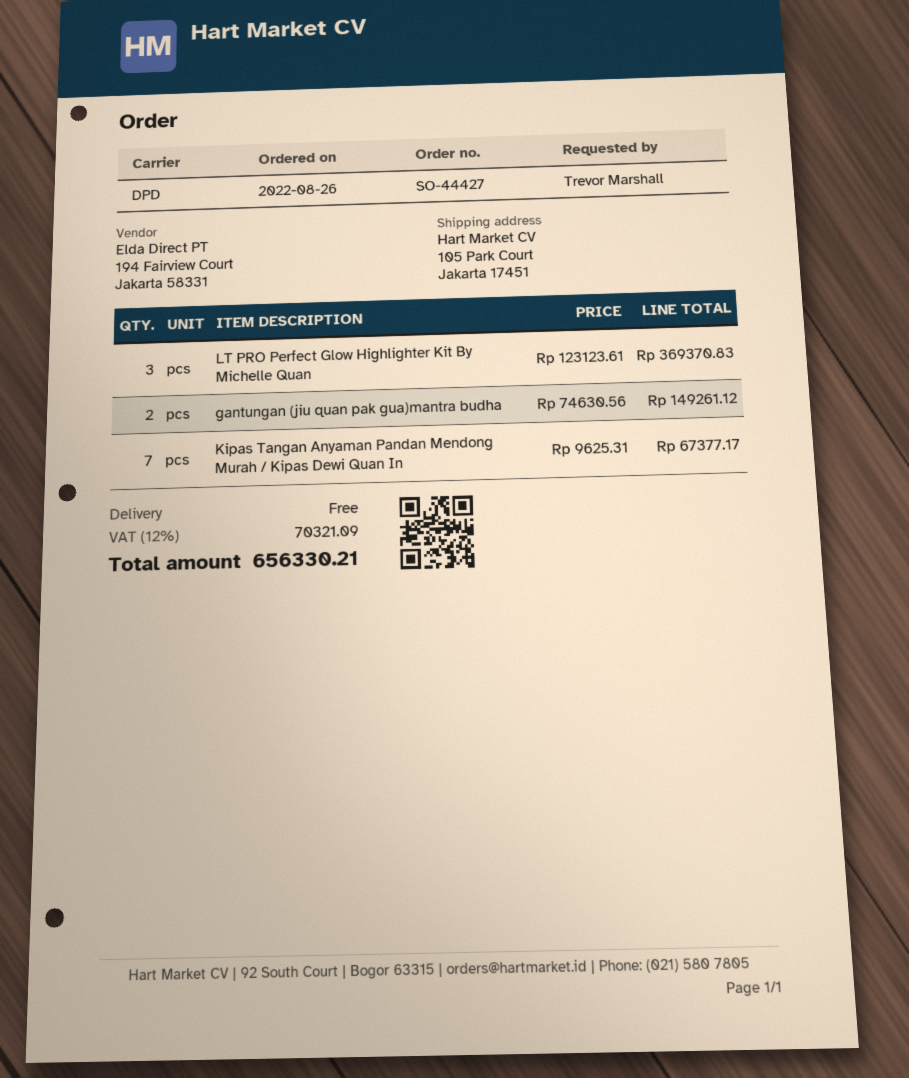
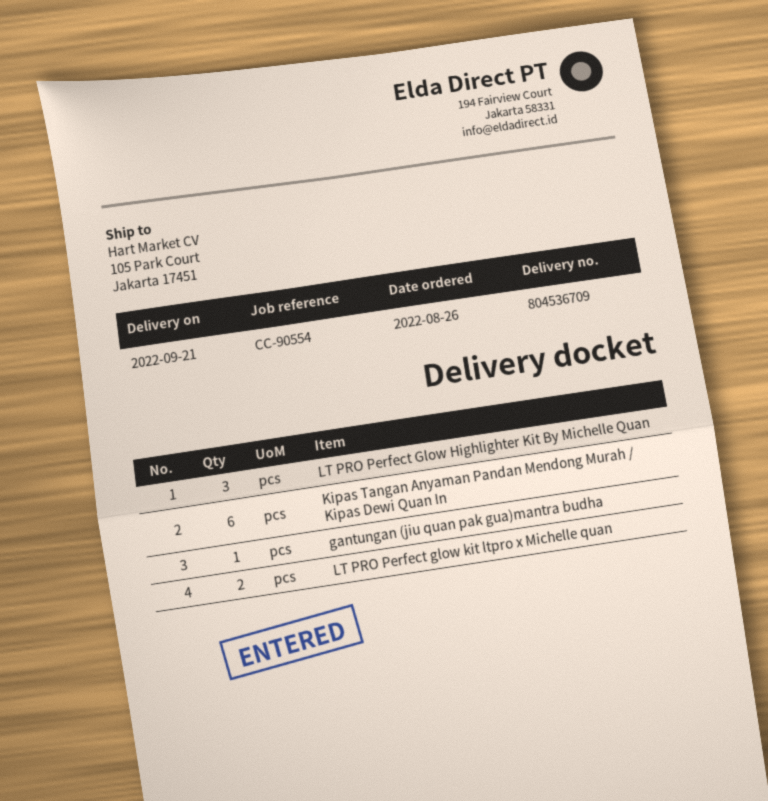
gantungan (jiu quan pak gua)mantra budha: 2 -> 1
Kipas Tangan Anyaman Pandan Mendong Murah / Kipas Dewi Quan In: 7 -> 6
LT PRO Perfect glow kit ltpro x Michelle quan: none -> 2

